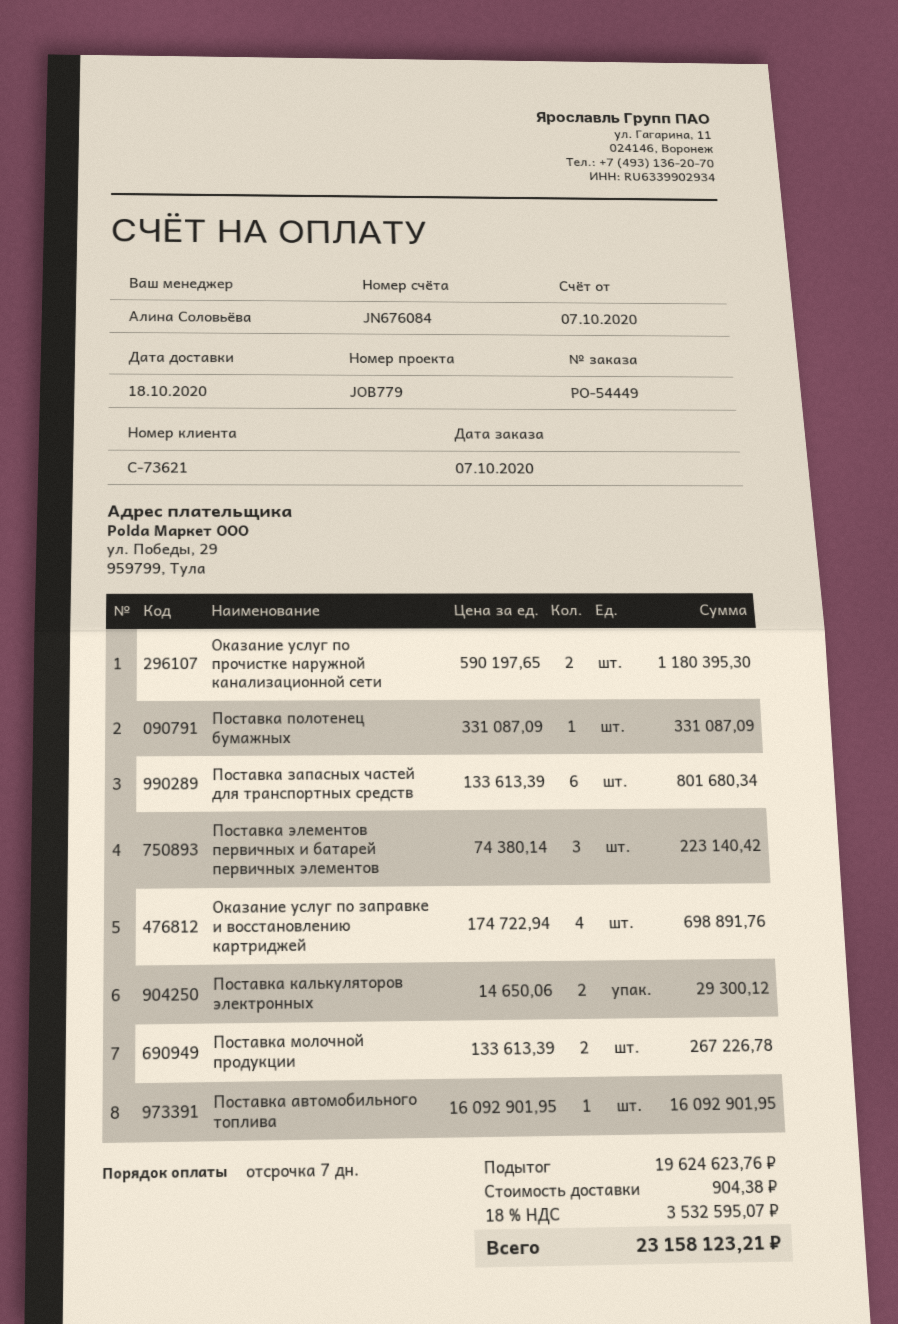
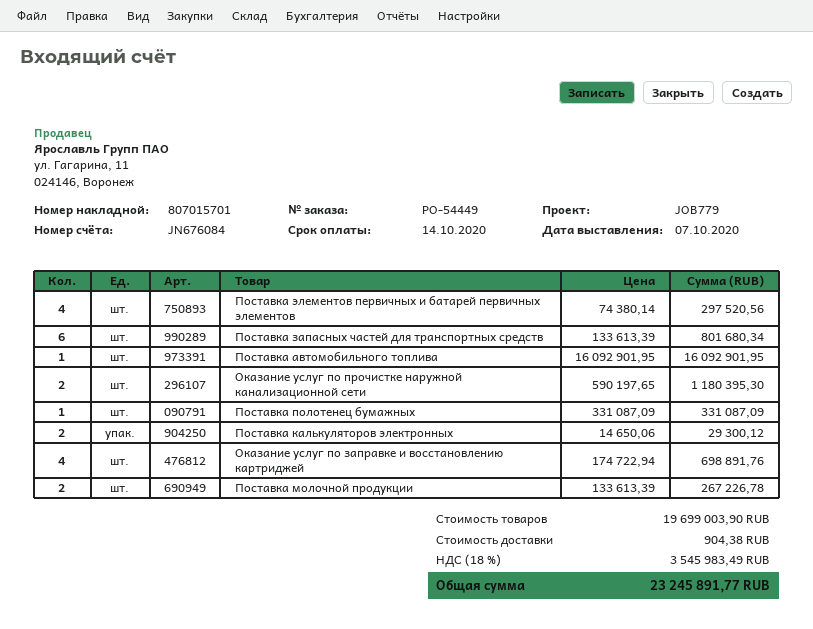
Поставка элементов первичных и батарей первичных элементов: 3 x 74380.14 = 223140.42 -> 4 x 74380.14 = 297520.56
subtotal: 19624623.76 -> 19699003.90
tax: 18% = 3532595.07 -> 18% = 3545983.49
total: 23158123.21 -> 23245891.77

